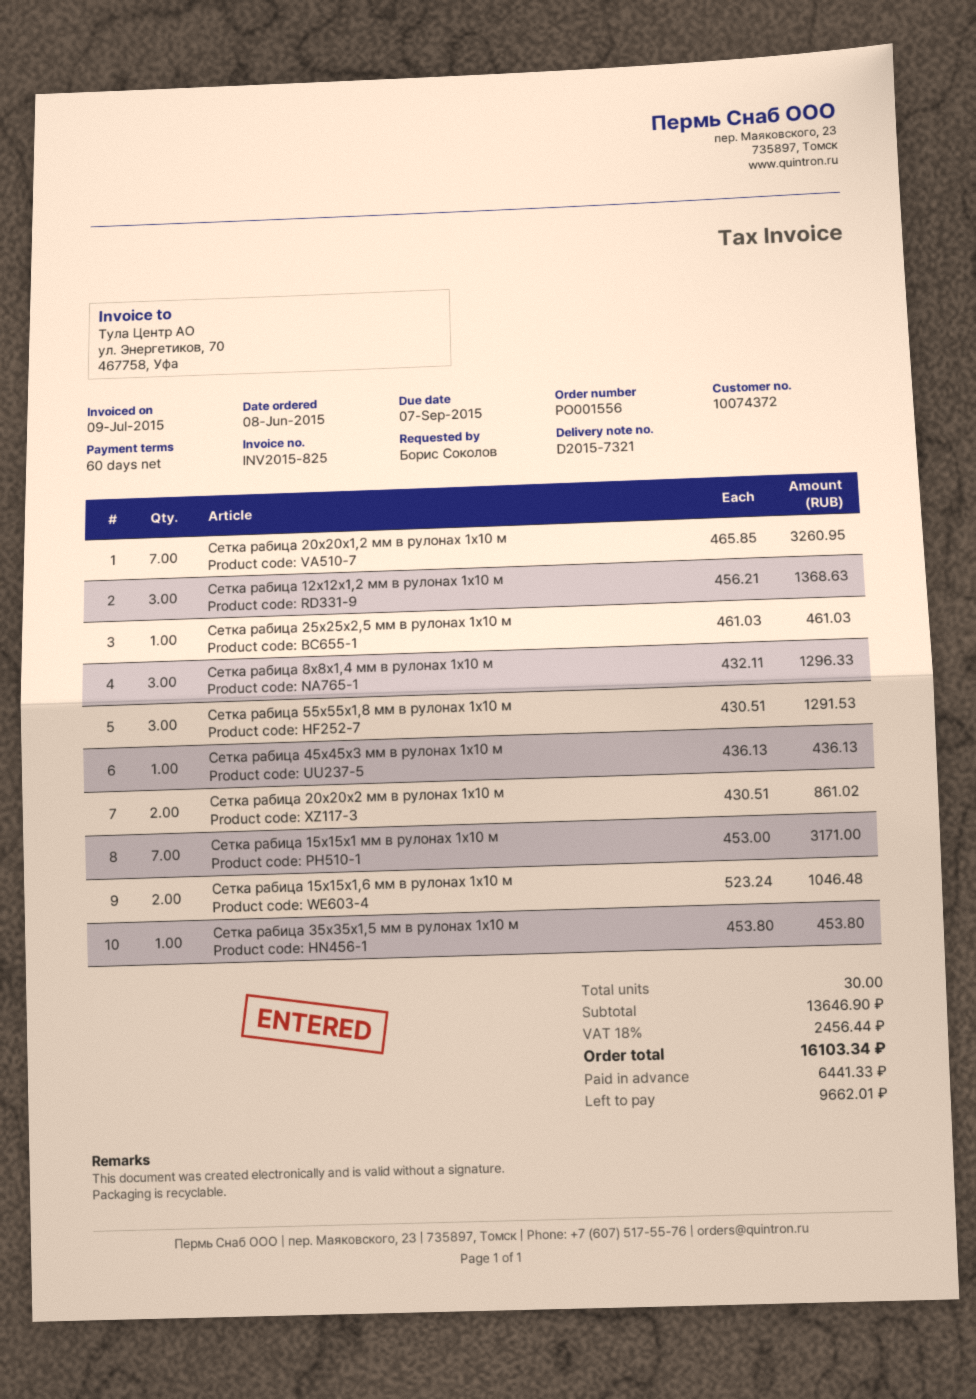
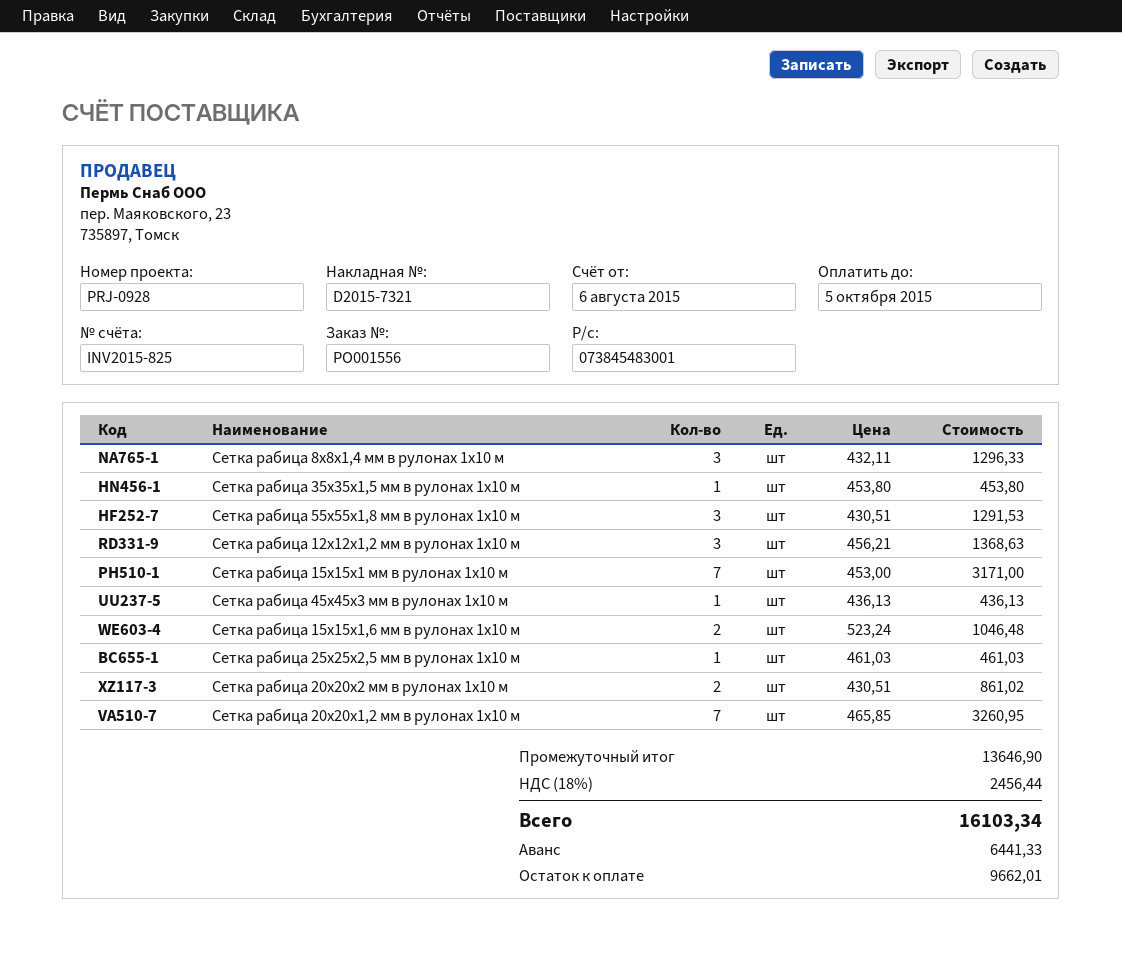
invoice date: 2015-07-09 -> 2015-08-06
due date: 2015-09-07 -> 2015-10-05

